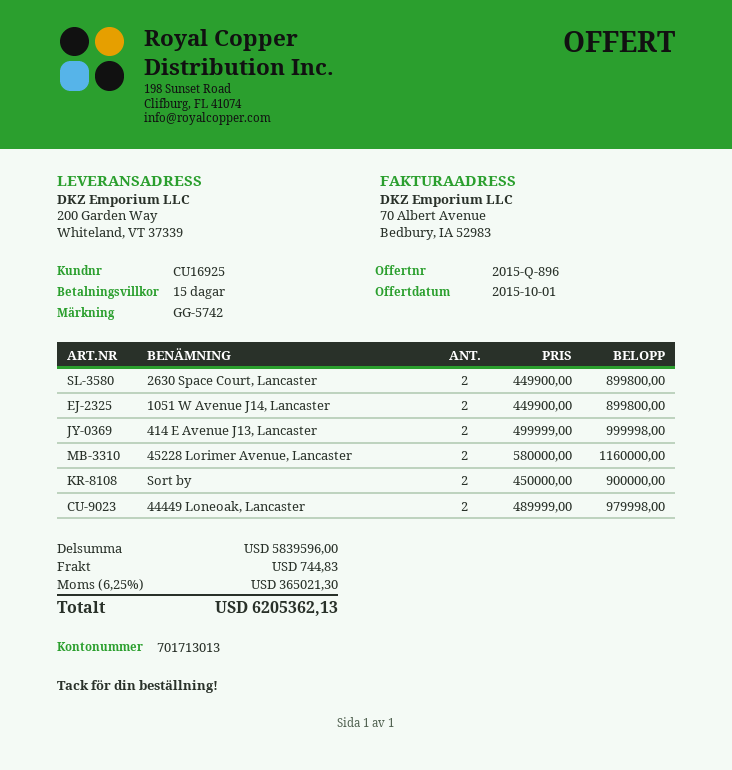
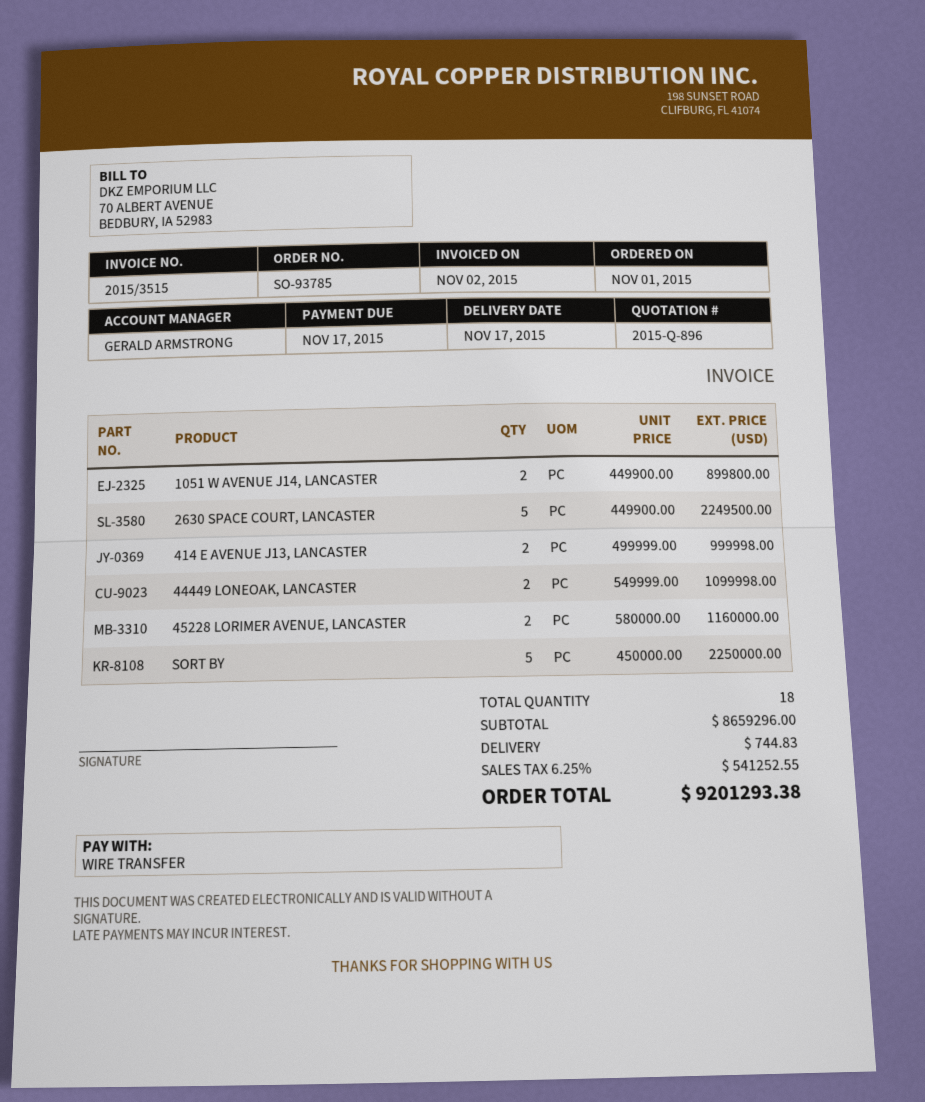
2630 Space Court, Lancaster: 2 x 449900.00 = 899800.00 -> 5 x 449900.00 = 2249500.00
Sort by: 2 x 450000.00 = 900000.00 -> 5 x 450000.00 = 2250000.00
44449 Loneoak, Lancaster: 2 x 489999.00 = 979998.00 -> 2 x 549999.00 = 1099998.00
subtotal: 5839596.00 -> 8659296.00
tax: 6.25% = 365021.30 -> 6.25% = 541252.55
total: 6205362.13 -> 9201293.38

